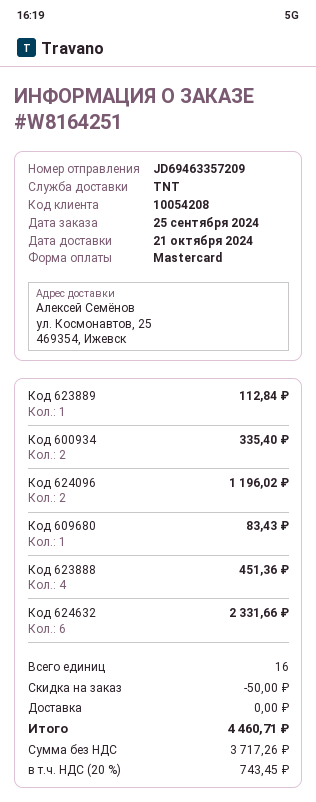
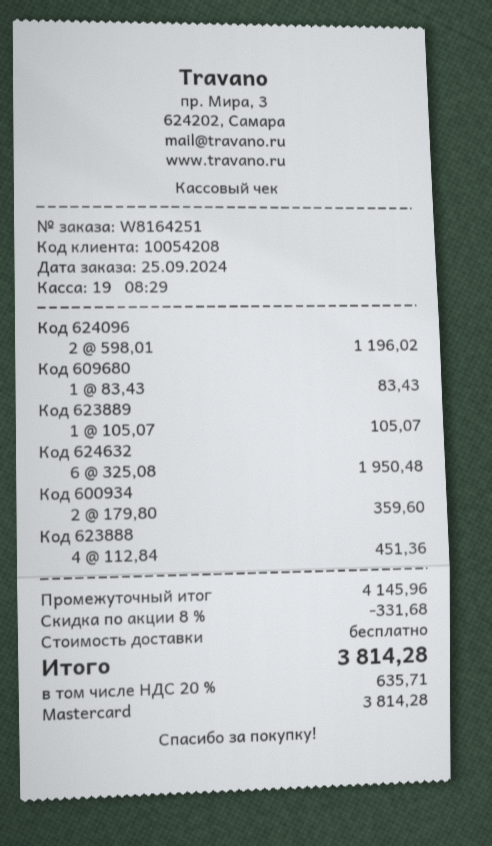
Код 623889: 1 for 112.84 -> 1 for 105.07
Код 600934: 2 for 335.40 -> 2 for 359.60
Код 624632: 6 for 2331.66 -> 6 for 1950.48
discount: 50.00 -> 331.68
tax: 20% = 743.45 -> 20% = 635.71
total: 4460.71 -> 3814.28

